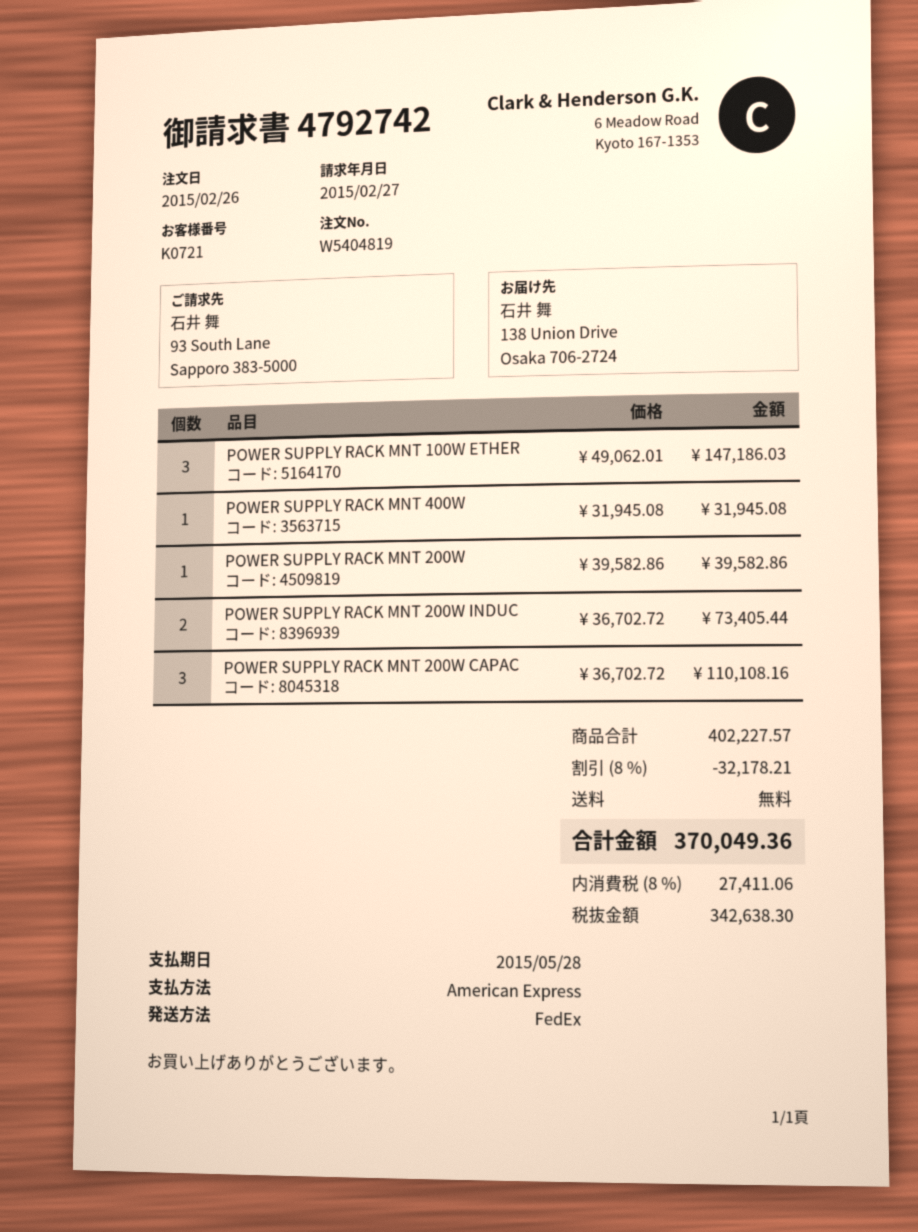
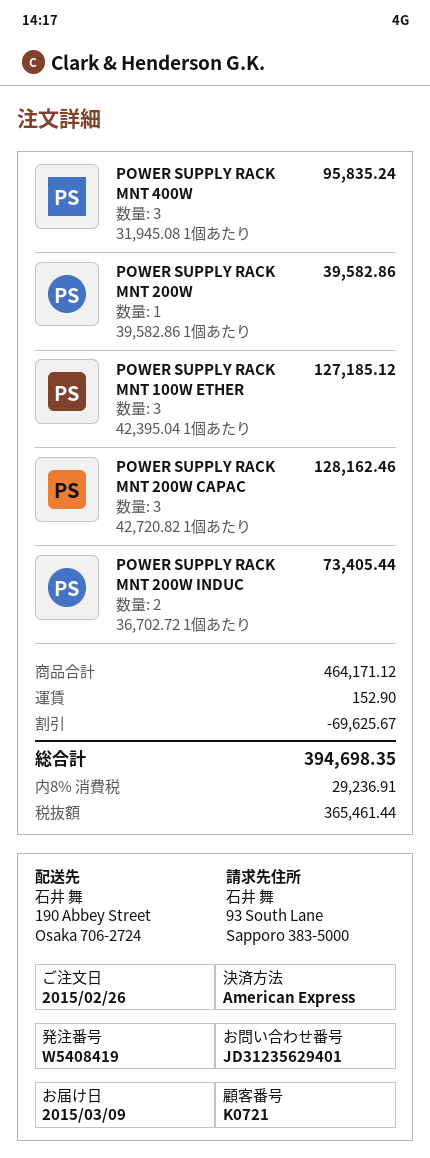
order number: W5404819 -> W5408419
ship to: 138 Union Drive, Osaka 706-2724 -> 190 Abbey Street, Osaka 706-2724
POWER SUPPLY RACK MNT 100W ETHER: 3 x 49062.01 = 147186.03 -> 3 x 42395.04 = 127185.12
POWER SUPPLY RACK MNT 400W: 1 x 31945.08 = 31945.08 -> 3 x 31945.08 = 95835.24
POWER SUPPLY RACK MNT 200W CAPAC: 3 x 36702.72 = 110108.16 -> 3 x 42720.82 = 128162.46
subtotal: 402227.57 -> 464171.12
discount: 32178.21 -> 69625.67
shipping: 0.00 -> 152.90
net: 342638.30 -> 365461.44
tax: 8% = 27411.06 -> 8% = 29236.91
total: 370049.36 -> 394698.35

